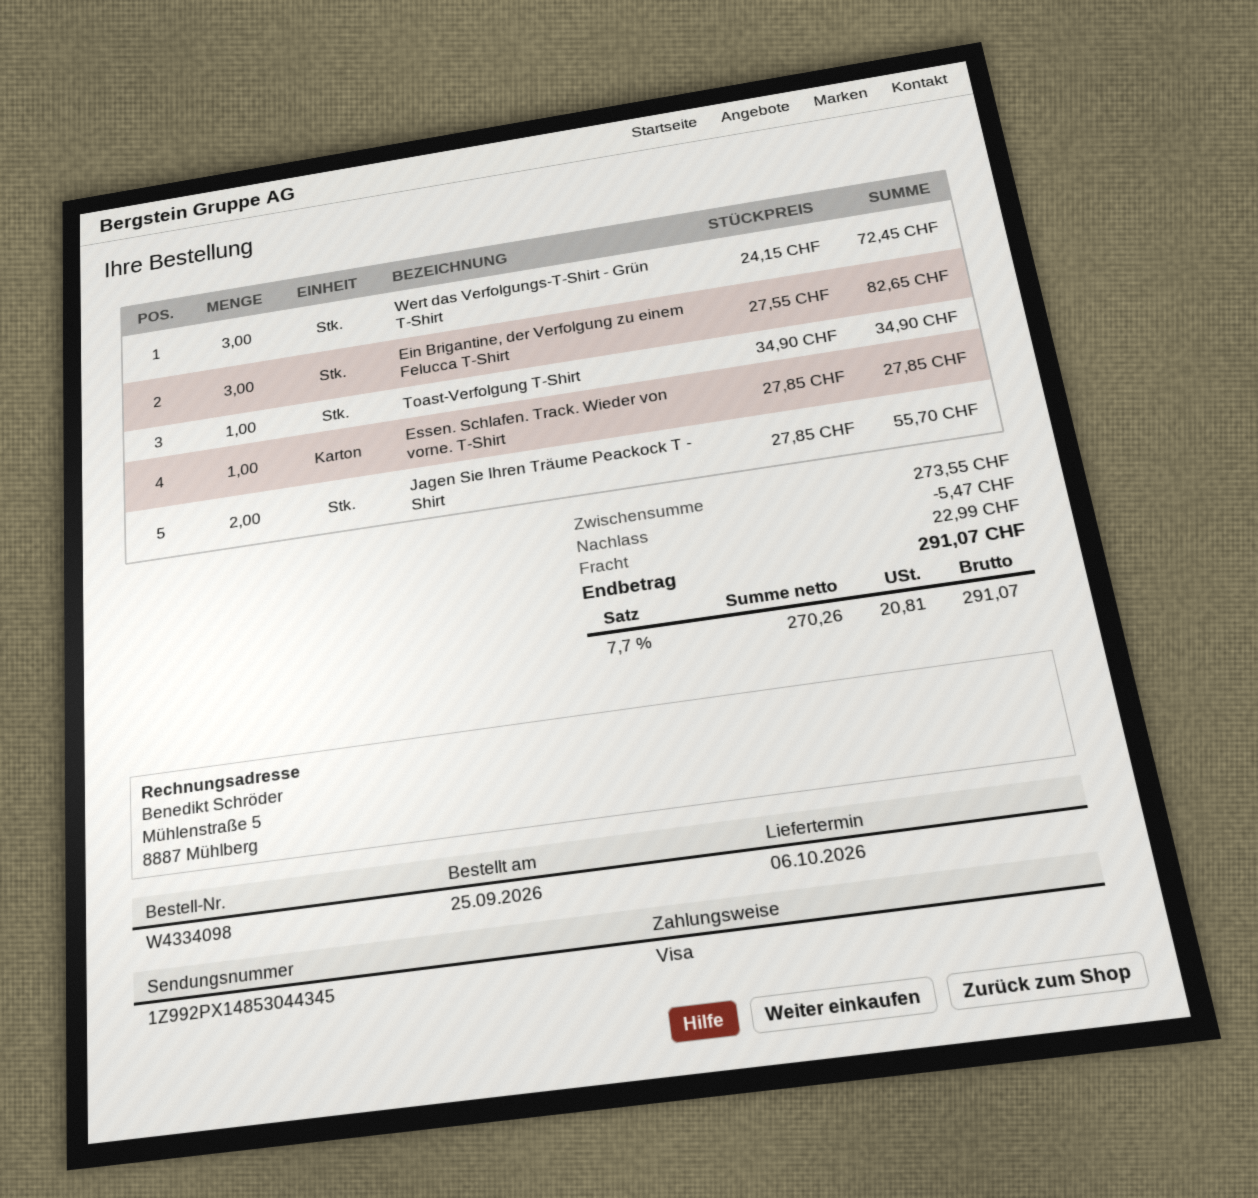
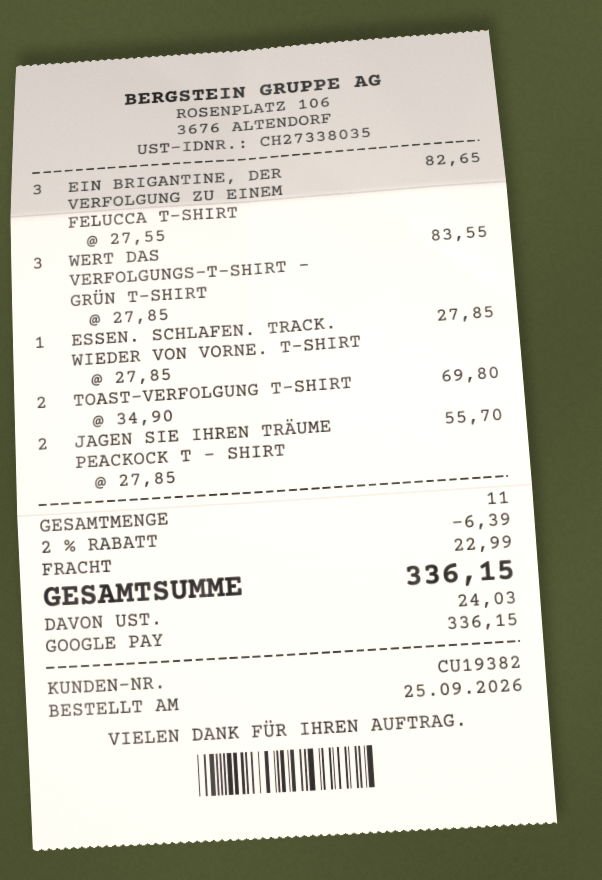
payment method: Visa -> Google Pay
Wert das Verfolgungs-T-Shirt - Grün T-Shirt: 3 x 24.15 = 72.45 -> 3 x 27.85 = 83.55
Toast-Verfolgung T-Shirt: 1 x 34.90 = 34.90 -> 2 x 34.90 = 69.80
discount: 5.47 -> 6.39
tax: 20.81 -> 24.03
total: 291.07 -> 336.15

